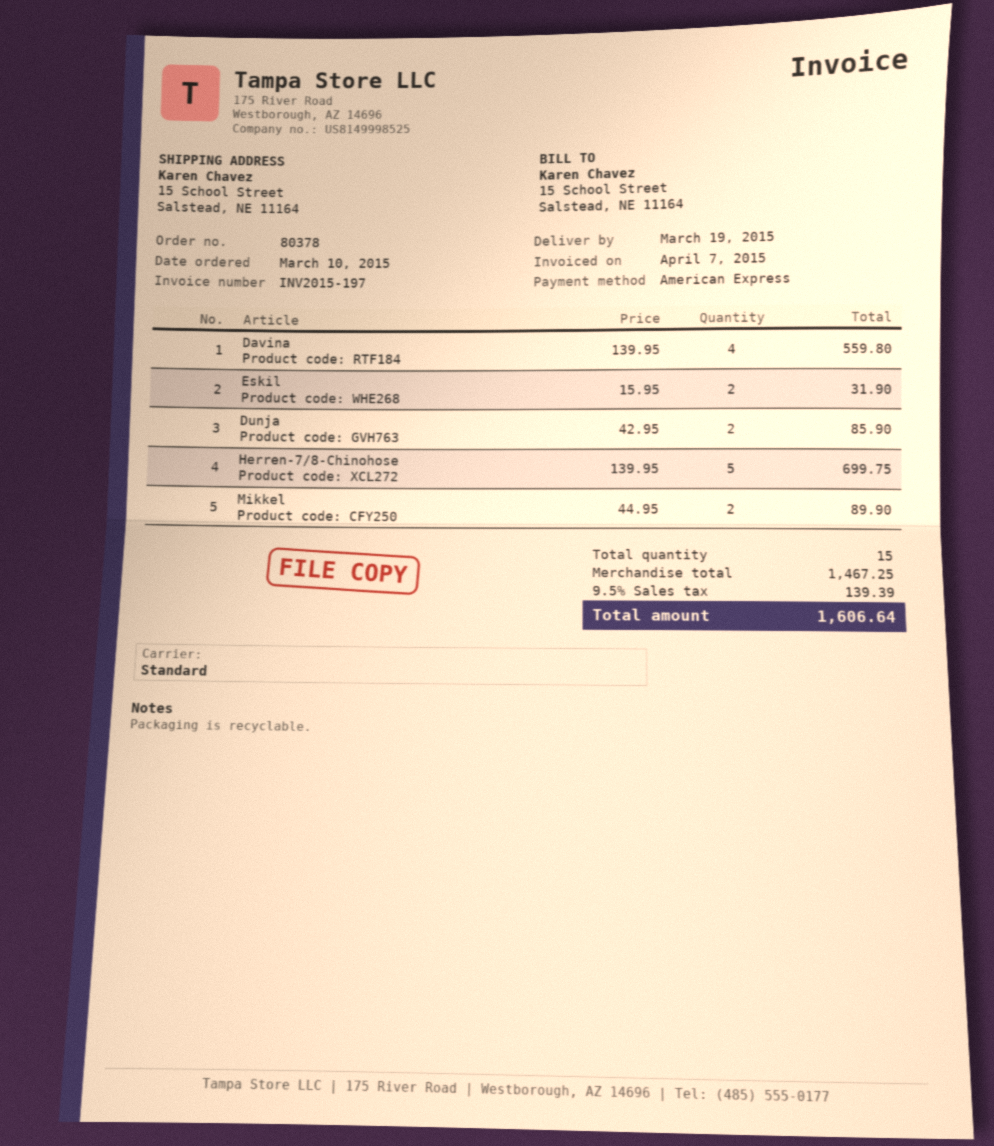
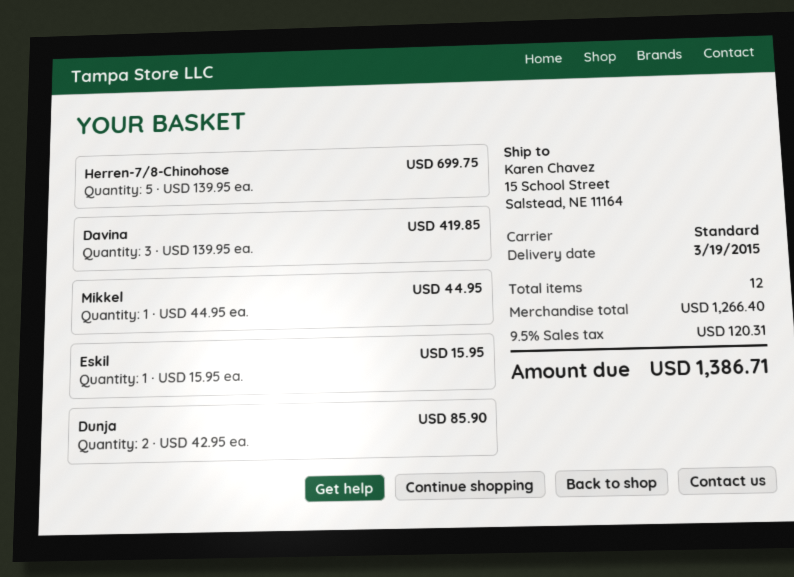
Davina: 4 x 139.95 = 559.80 -> 3 x 139.95 = 419.85
Eskil: 2 x 15.95 = 31.90 -> 1 x 15.95 = 15.95
Mikkel: 2 x 44.95 = 89.90 -> 1 x 44.95 = 44.95
total quantity: 15 -> 12
subtotal: 1467.25 -> 1266.40
tax: 9.5% = 139.39 -> 9.5% = 120.31
total: 1606.64 -> 1386.71

